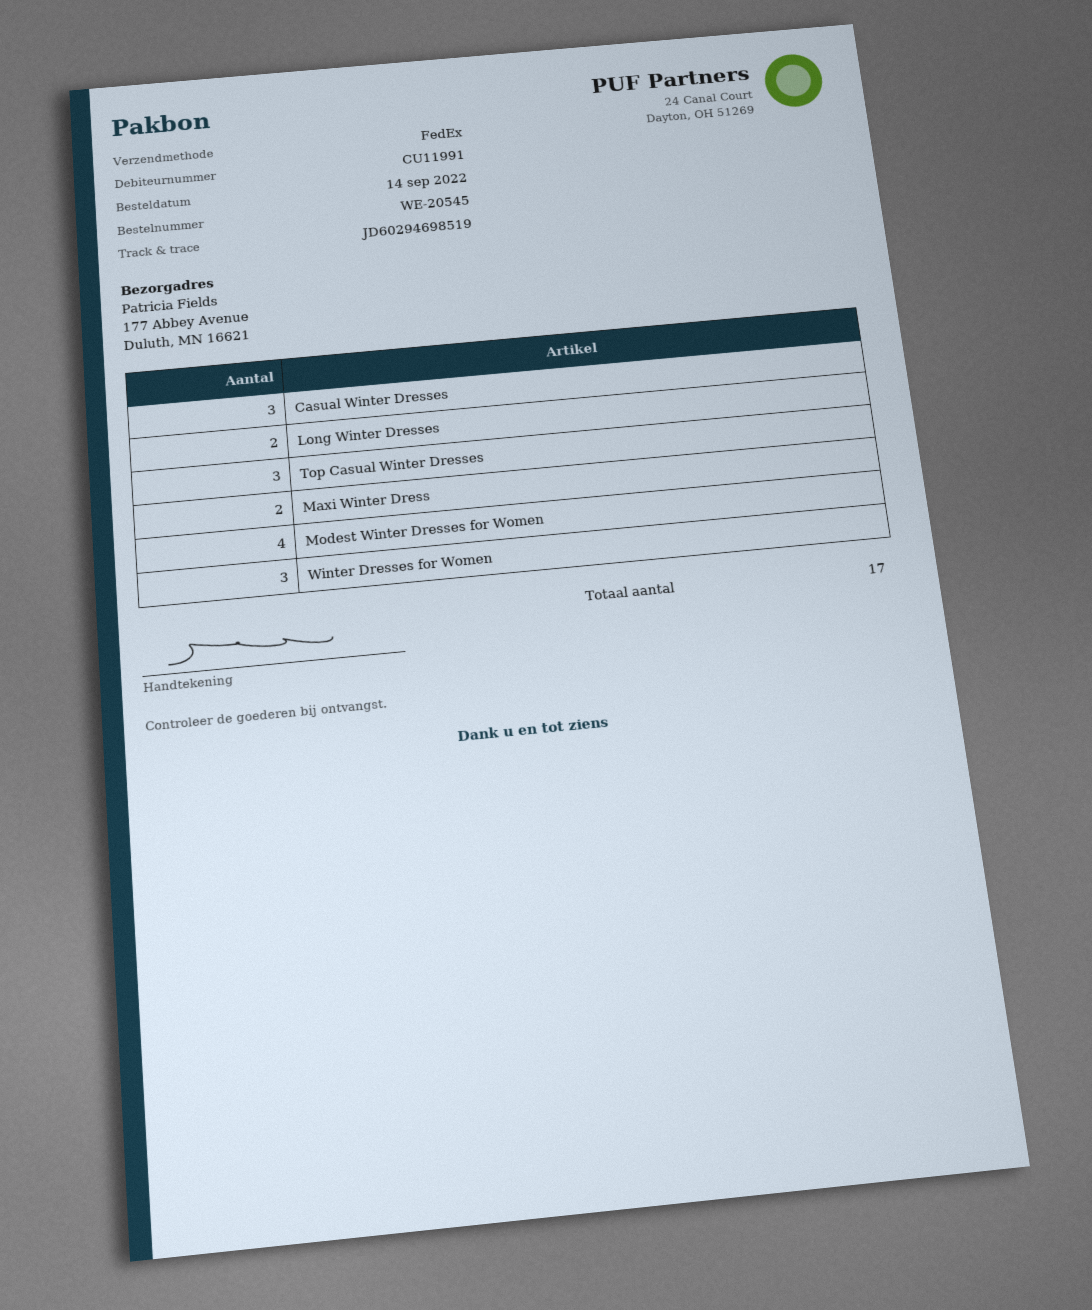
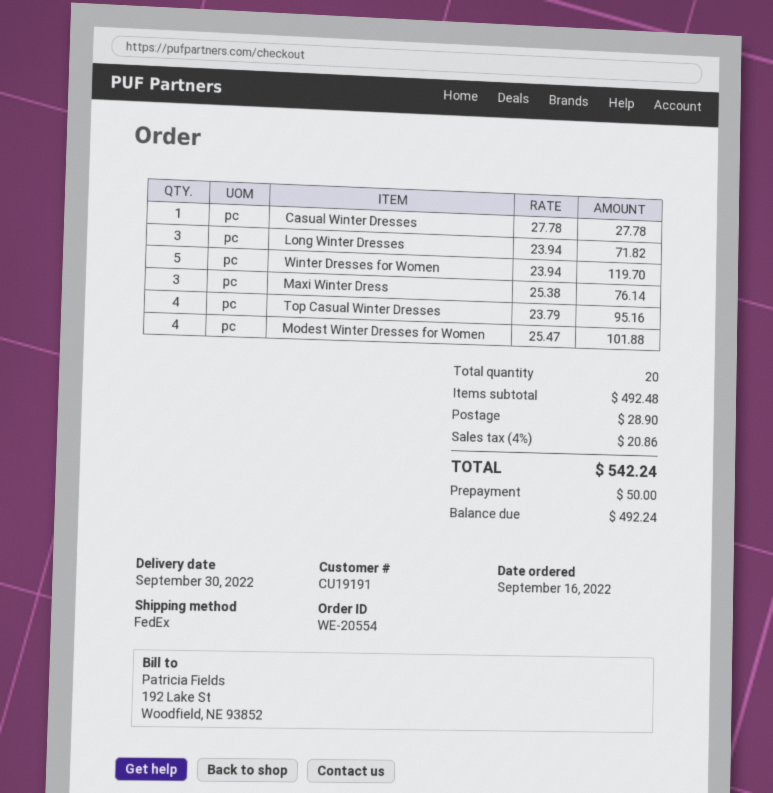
order number: WE-20545 -> WE-20554
order date: 2022-09-14 -> 2022-09-16
customer number: CU11991 -> CU19191
Casual Winter Dresses: 3 -> 1
Long Winter Dresses: 2 -> 3
Top Casual Winter Dresses: 3 -> 4
Maxi Winter Dress: 2 -> 3
Winter Dresses for Women: 3 -> 5
total quantity: 17 -> 20

